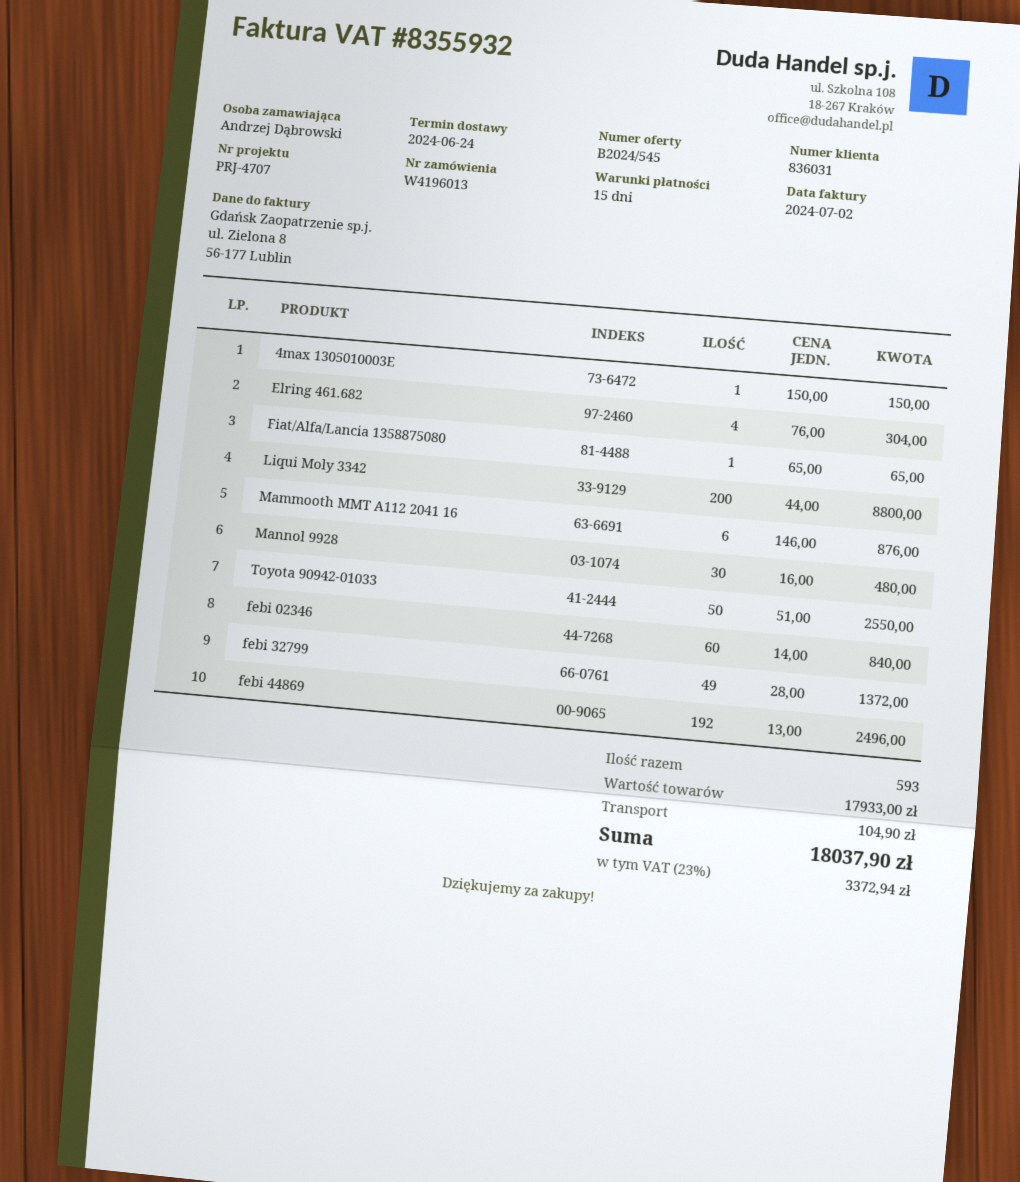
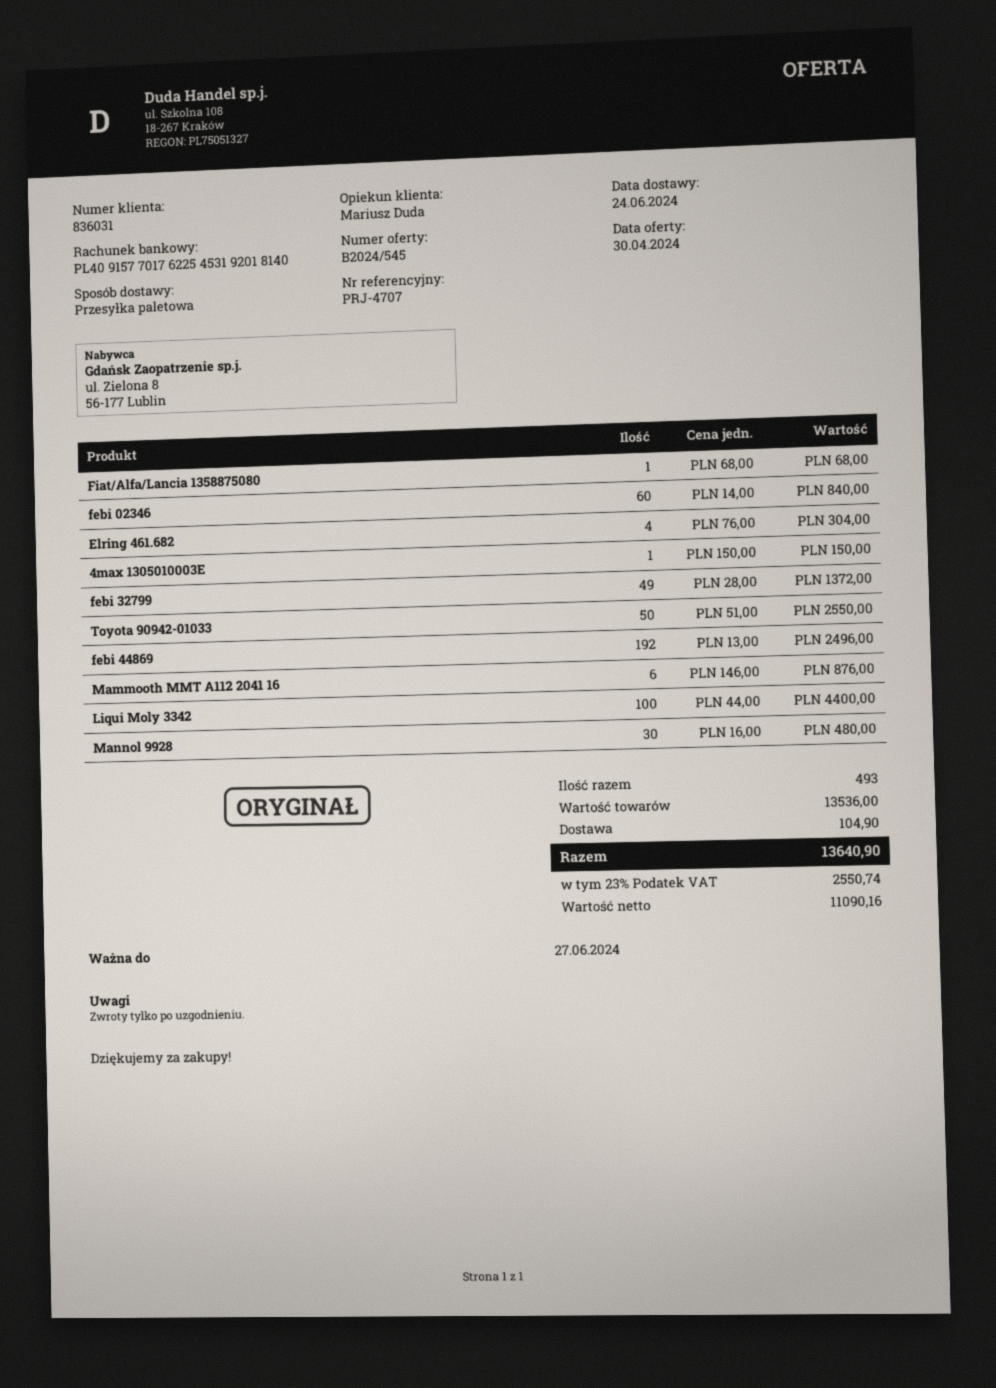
Fiat/Alfa/Lancia 1358875080: 1 x 65.00 = 65.00 -> 1 x 68.00 = 68.00
Liqui Moly 3342: 200 x 44.00 = 8800.00 -> 100 x 44.00 = 4400.00
total quantity: 593 -> 493
subtotal: 17933.00 -> 13536.00
tax: 23% = 3372.94 -> 23% = 2550.74
total: 18037.90 -> 13640.90

